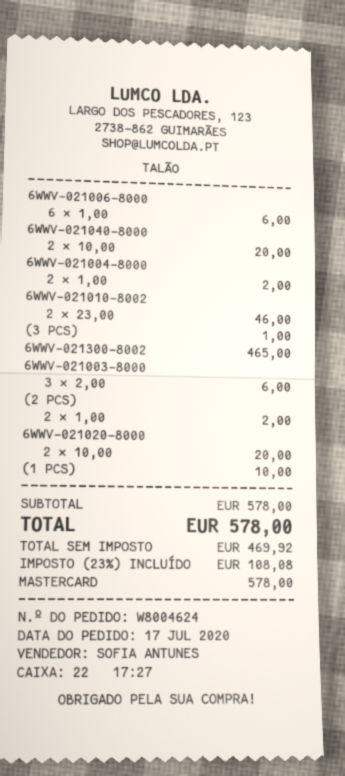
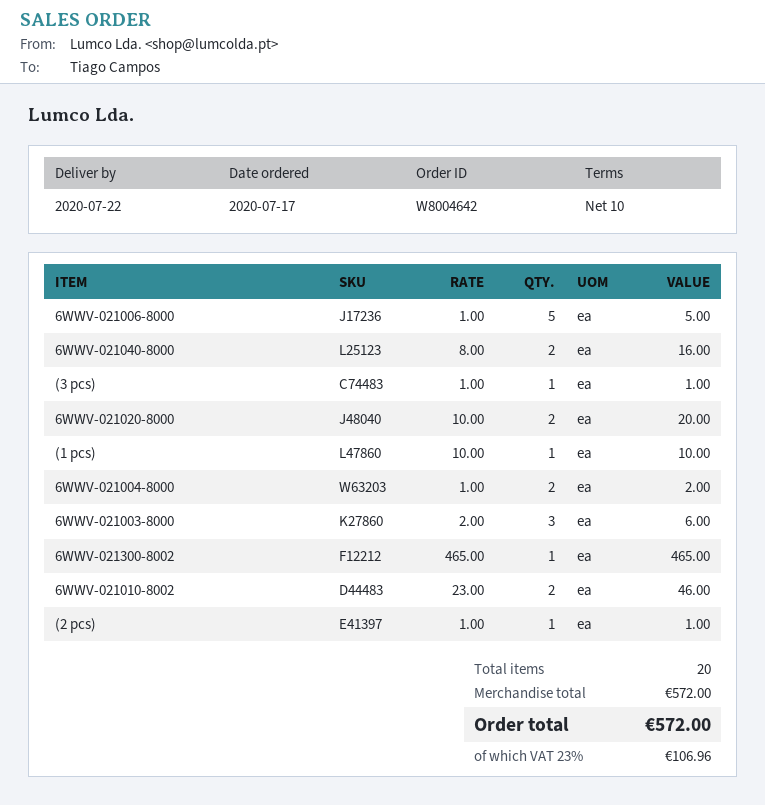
order number: W8004624 -> W8004642
6WWV-021006-8000: 6 x 1.00 = 6.00 -> 5 x 1.00 = 5.00
6WWV-021040-8000: 2 x 10.00 = 20.00 -> 2 x 8.00 = 16.00
(2 PCS): 2 x 1.00 = 2.00 -> 1 x 1.00 = 1.00
subtotal: 578.00 -> 572.00
tax: 23% = 108.08 -> 23% = 106.96
total: 578.00 -> 572.00

